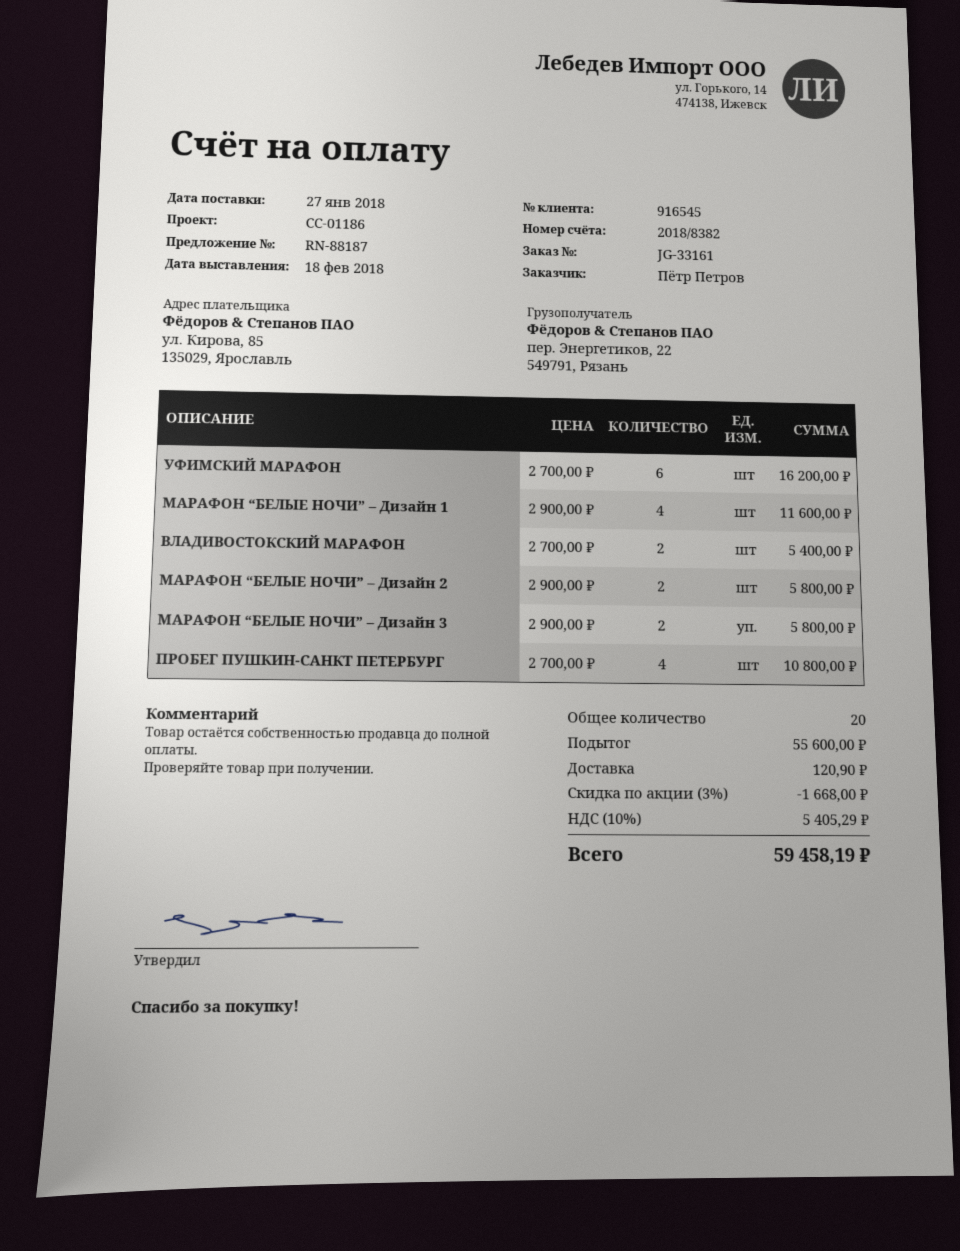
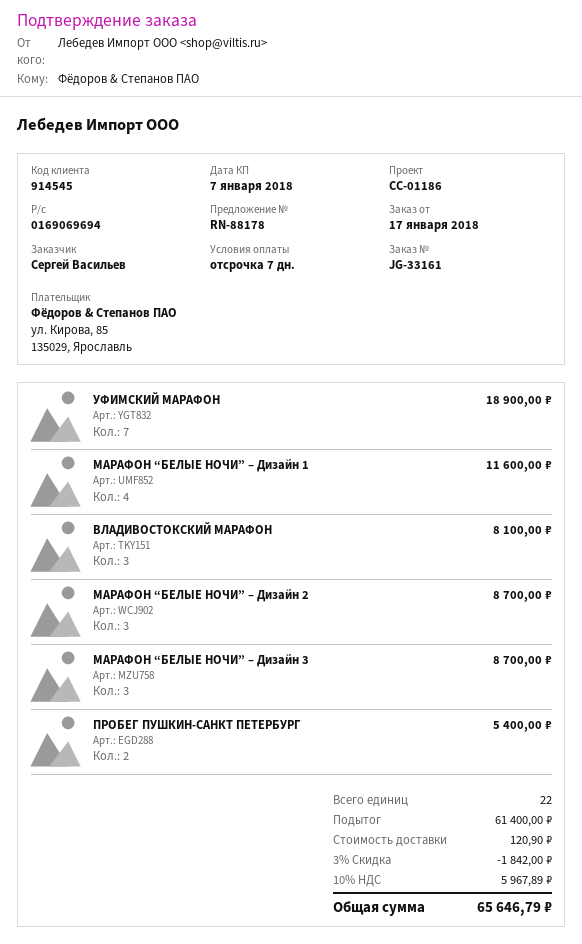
quote number: RN-88187 -> RN-88178
customer number: 916545 -> 914545
ordered by: Пётр Петров -> Сергей Васильев
УФИМСКИЙ МАРАФОН: 6 for 16200.00 -> 7 for 18900.00
ВЛАДИВОСТОКСКИЙ МАРАФОН: 2 for 5400.00 -> 3 for 8100.00
МАРАФОН “БЕЛЫЕ НОЧИ” – Дизайн 2: 2 for 5800.00 -> 3 for 8700.00
МАРАФОН “БЕЛЫЕ НОЧИ” – Дизайн 3: 2 for 5800.00 -> 3 for 8700.00
ПРОБЕГ ПУШКИН-САНКТ ПЕТЕРБУРГ: 4 for 10800.00 -> 2 for 5400.00
total quantity: 20 -> 22
subtotal: 55600.00 -> 61400.00
discount: 3% = 1668.00 -> 3% = 1842.00
tax: 10% = 5405.29 -> 10% = 5967.89
total: 59458.19 -> 65646.79

